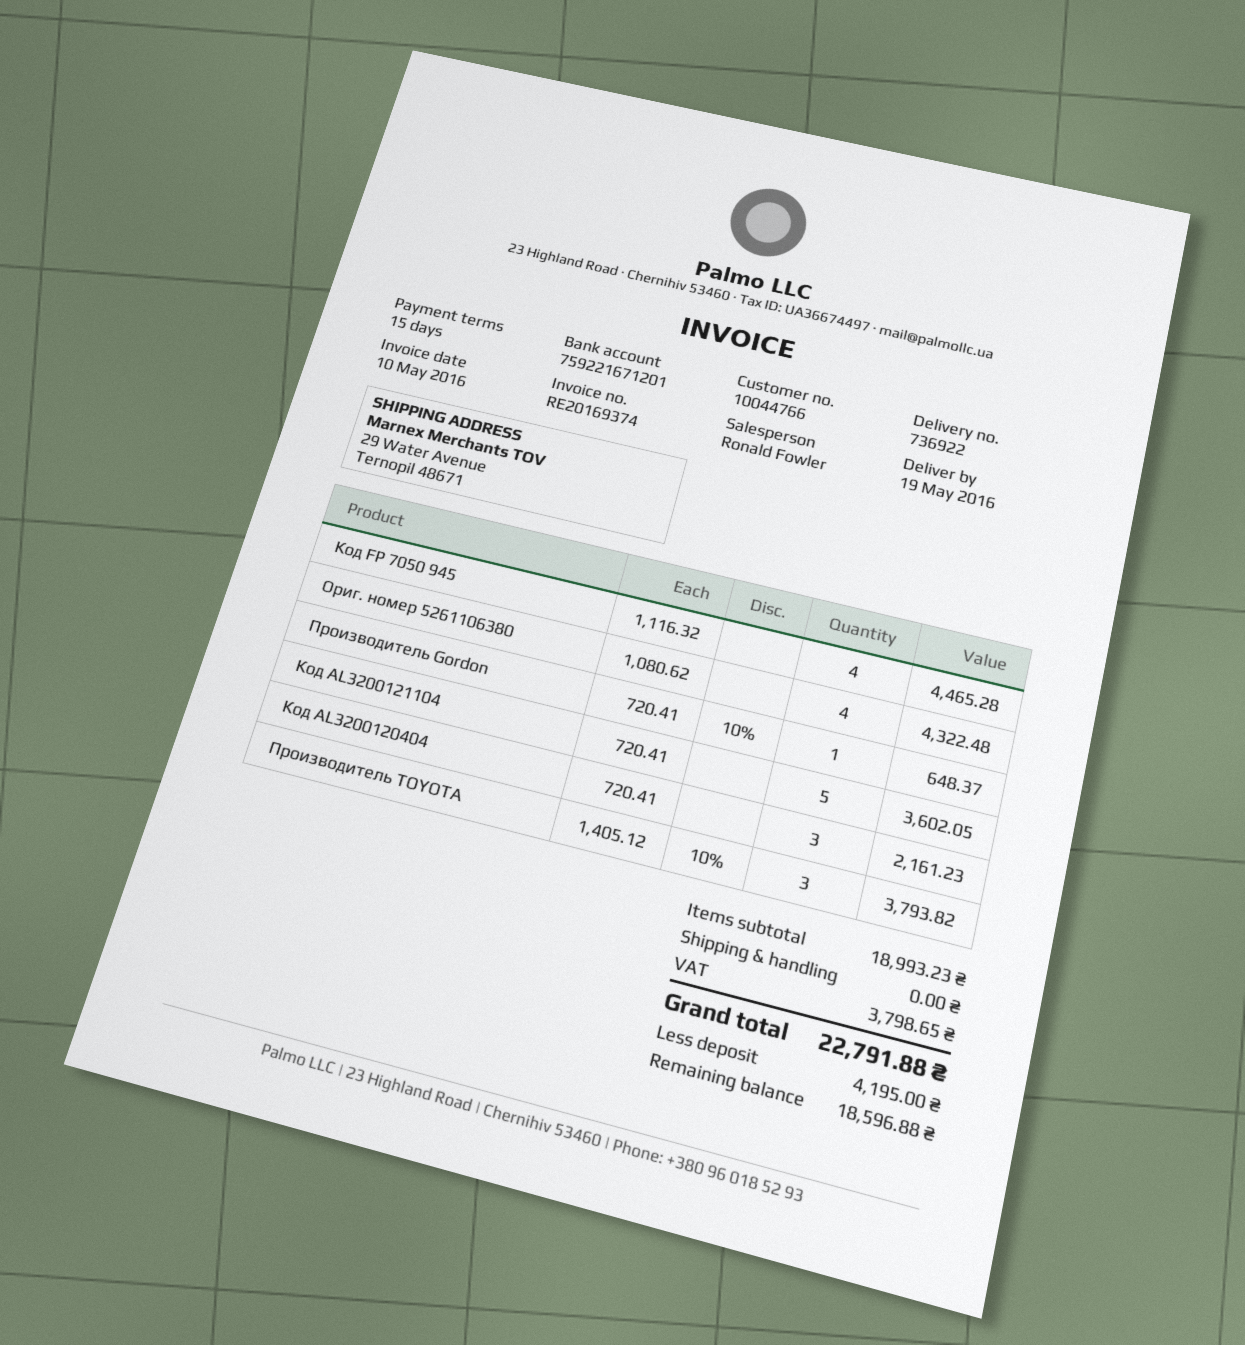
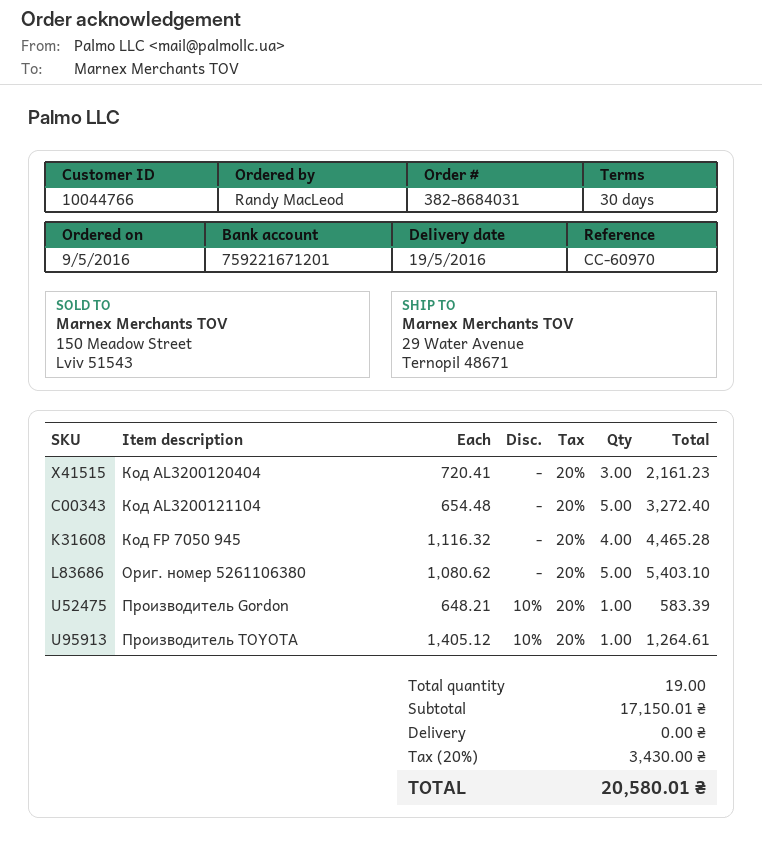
payment terms: 15 days -> 30 days
Ориг. номер 5261106380: 4 x 1080.62 = 4322.48 -> 5 x 1080.62 = 5403.10
Производитель Gordon: 1 x 720.41 - 10% = 648.37 -> 1 x 648.21 - 10% = 583.39
Код AL3200121104: 5 x 720.41 = 3602.05 -> 5 x 654.48 = 3272.40
Производитель TOYOTA: 3 x 1405.12 - 10% = 3793.82 -> 1 x 1405.12 - 10% = 1264.61
subtotal: 18993.23 -> 17150.01
tax: 3798.65 -> 3430.00
total: 22791.88 -> 20580.01

